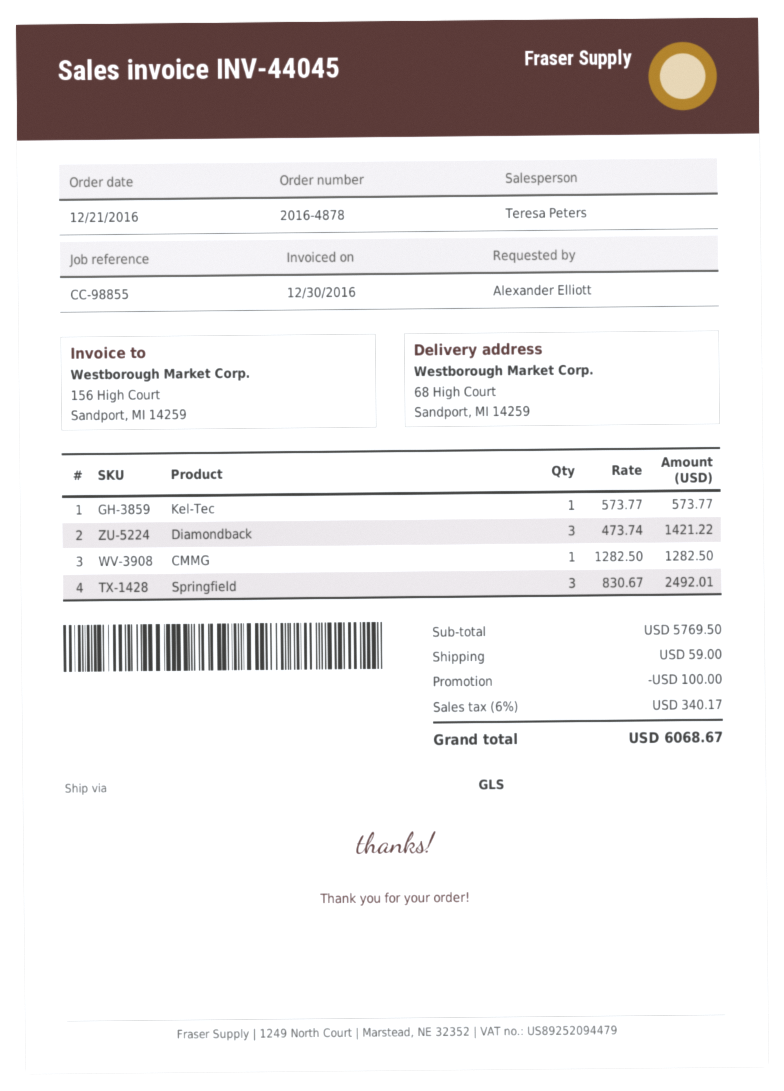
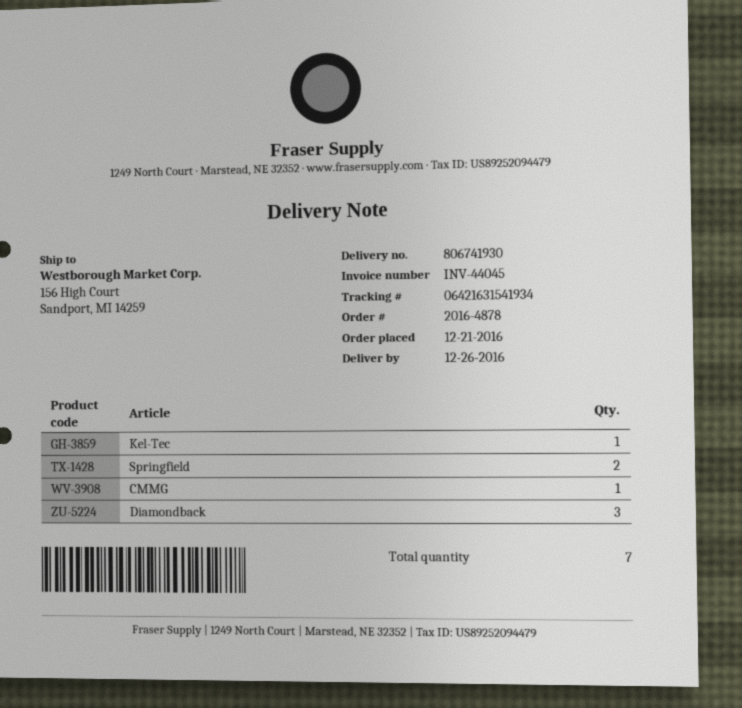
ship to: 68 High Court, Sandport, MI 14259 -> 156 High Court, Sandport, MI 14259
Springfield: 3 -> 2

